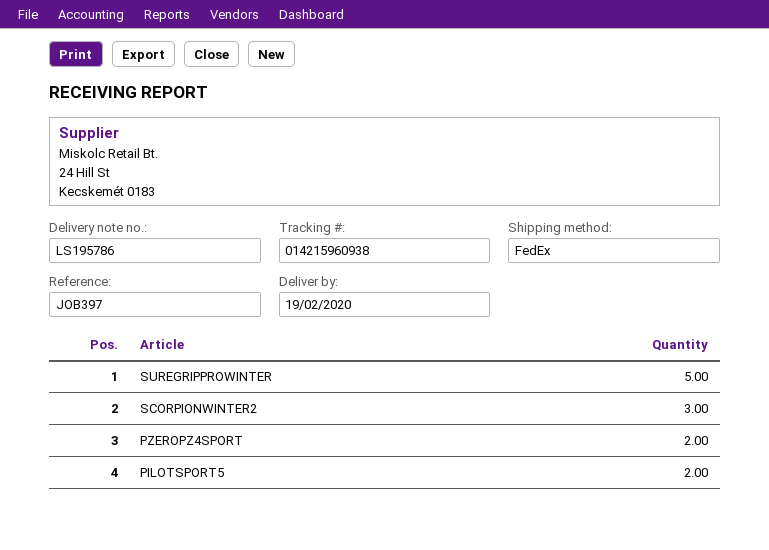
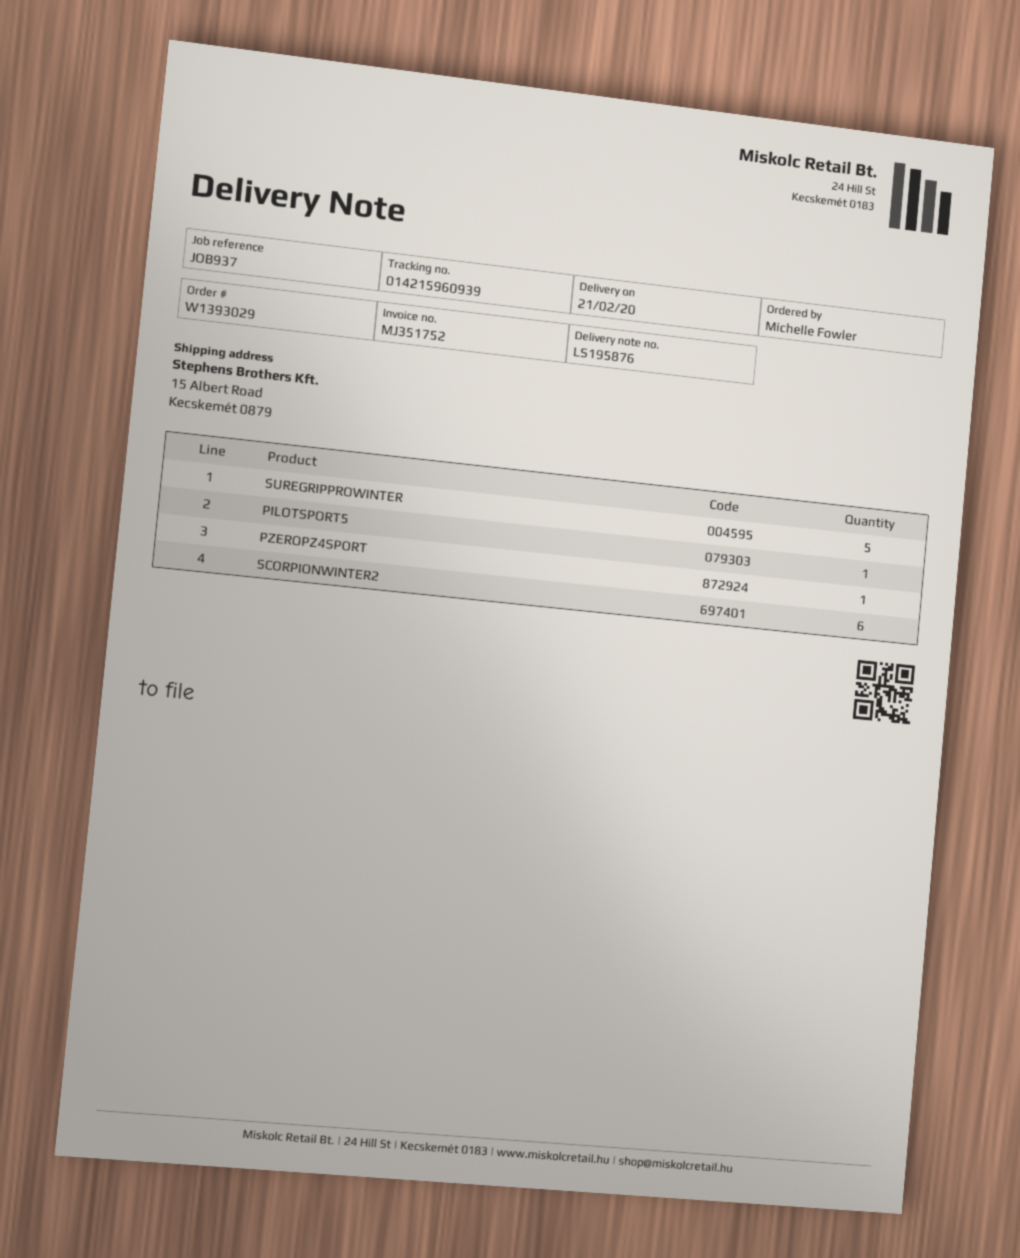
delivery note number: LS195786 -> LS195876
delivery date: 2020-02-19 -> 2020-02-21
reference: JOB397 -> JOB937
tracking number: 014215960938 -> 014215960939
SCORPIONWINTER2: 3 -> 6
PZEROPZ4SPORT: 2 -> 1
PILOTSPORT5: 2 -> 1

